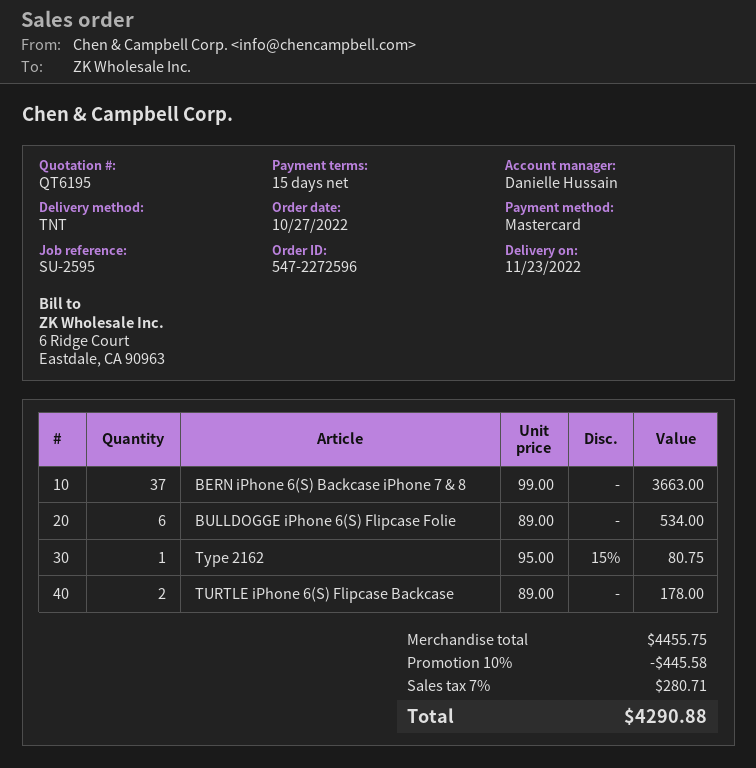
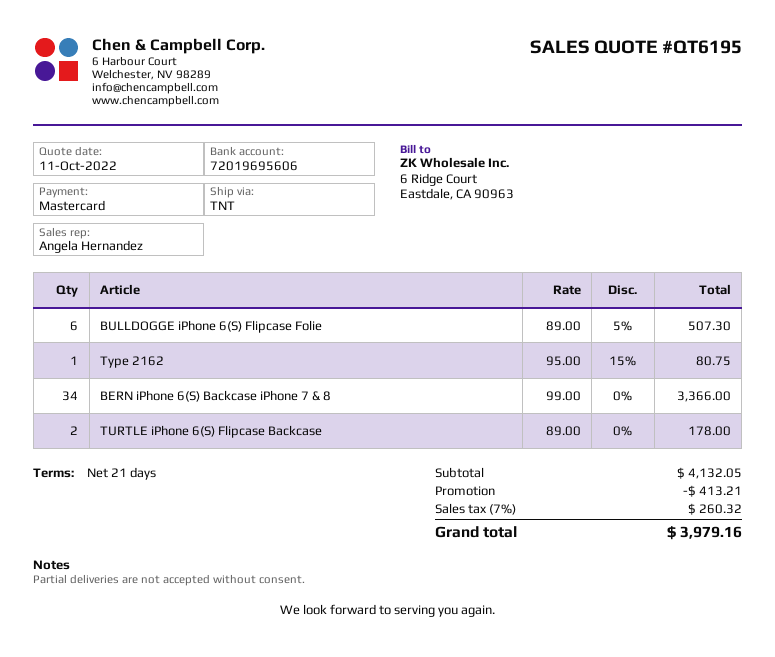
payment terms: 15 days -> 21 days
sales rep: Danielle Hussain -> Angela Hernandez
BERN iPhone 6(S) Backcase iPhone 7 & 8: 37 x 99.00 = 3663.00 -> 34 x 99.00 = 3366.00
BULLDOGGE iPhone 6(S) Flipcase Folie: 6 x 89.00 = 534.00 -> 6 x 89.00 - 5% = 507.30
subtotal: 4455.75 -> 4132.05
discount: 445.58 -> 413.21
tax: 7% = 280.71 -> 7% = 260.32
total: 4290.88 -> 3979.16

